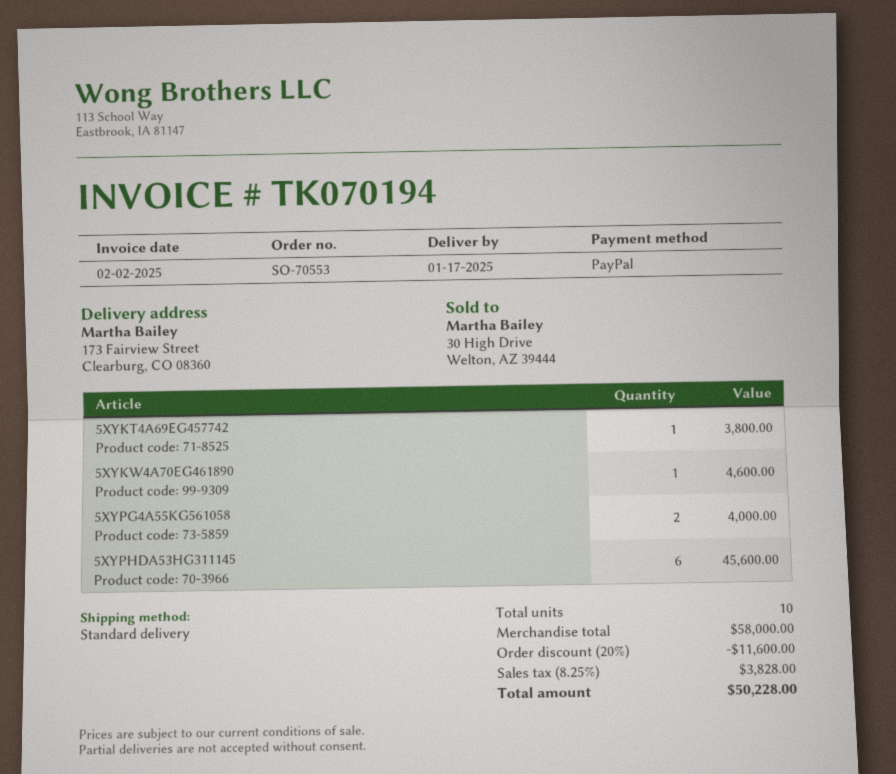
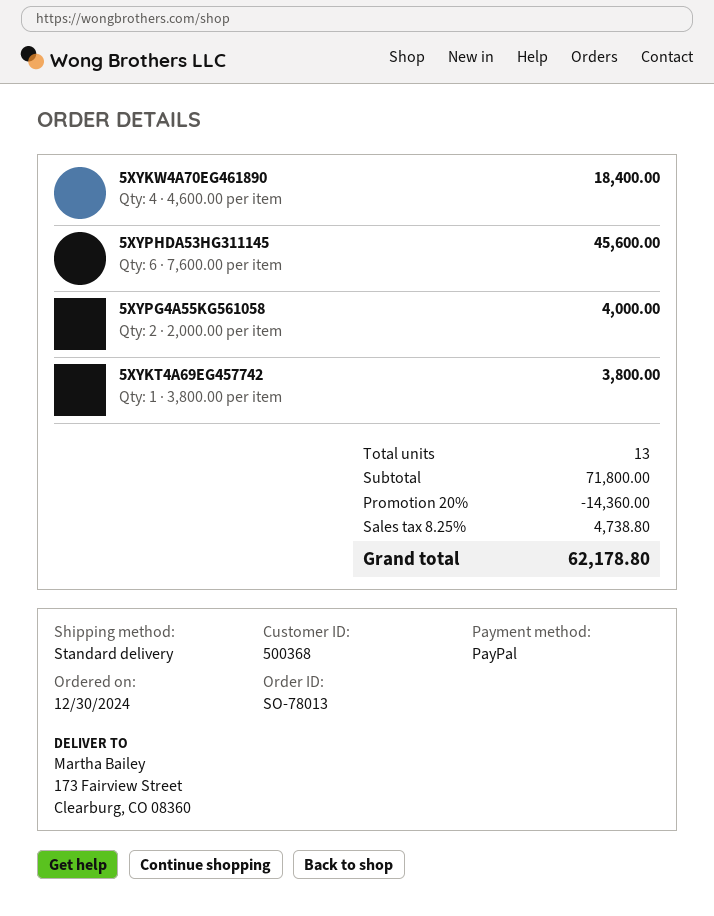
order number: SO-70553 -> SO-78013
5XYKW4A70EG461890: 1 for 4600.00 -> 4 for 18400.00
total quantity: 10 -> 13
subtotal: 58000.00 -> 71800.00
discount: 20% = 11600.00 -> 20% = 14360.00
tax: 8.25% = 3828.00 -> 8.25% = 4738.80
total: 50228.00 -> 62178.80

